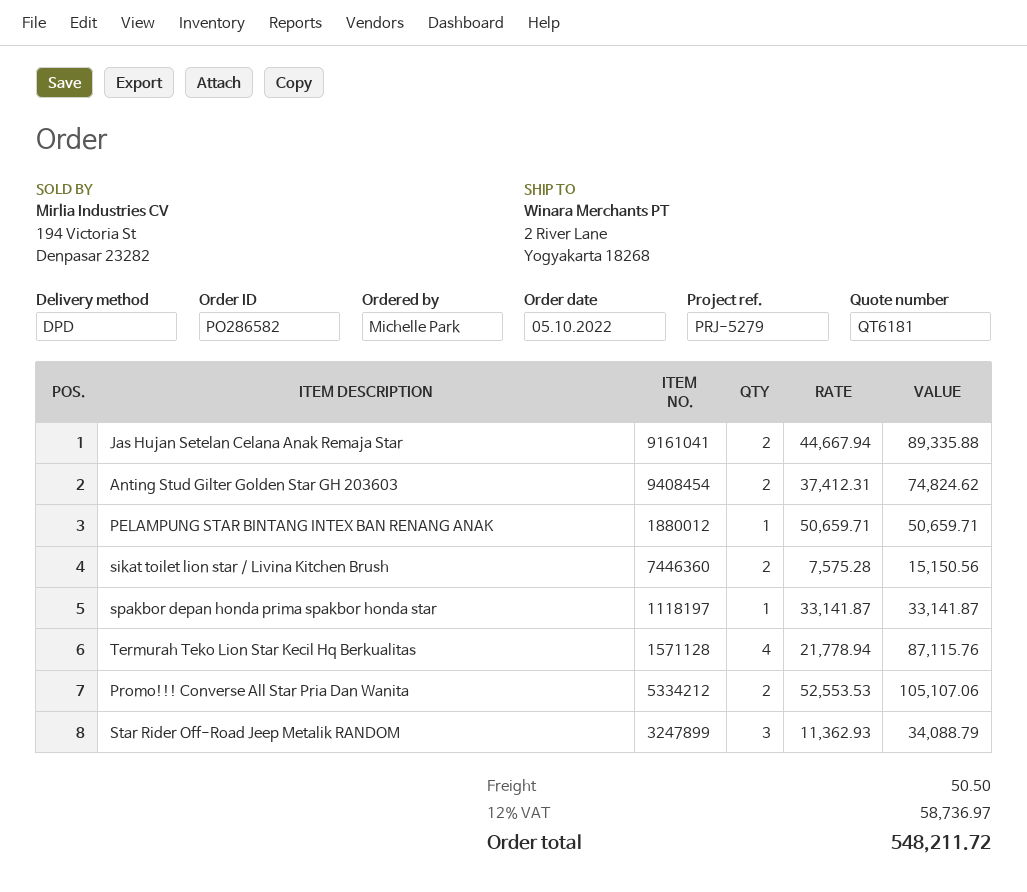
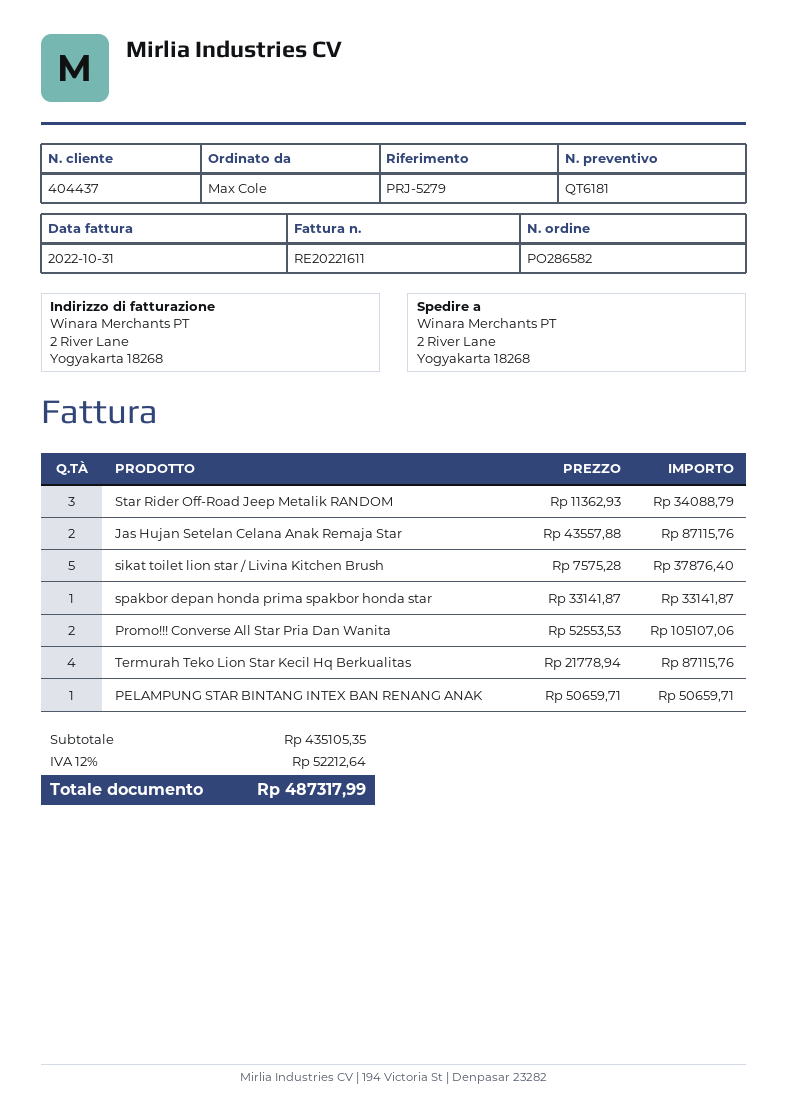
ordered by: Michelle Park -> Max Cole
Jas Hujan Setelan Celana Anak Remaja Star: 2 x 44667.94 = 89335.88 -> 2 x 43557.88 = 87115.76
Anting Stud Gilter Golden Star GH 203603: 2 x 37412.31 = 74824.62 -> none
sikat toilet lion star / Livina Kitchen Brush: 2 x 7575.28 = 15150.56 -> 5 x 7575.28 = 37876.40
shipping: 50.50 -> none
tax: 12% = 58736.97 -> 12% = 52212.64
total: 548211.72 -> 487317.99

